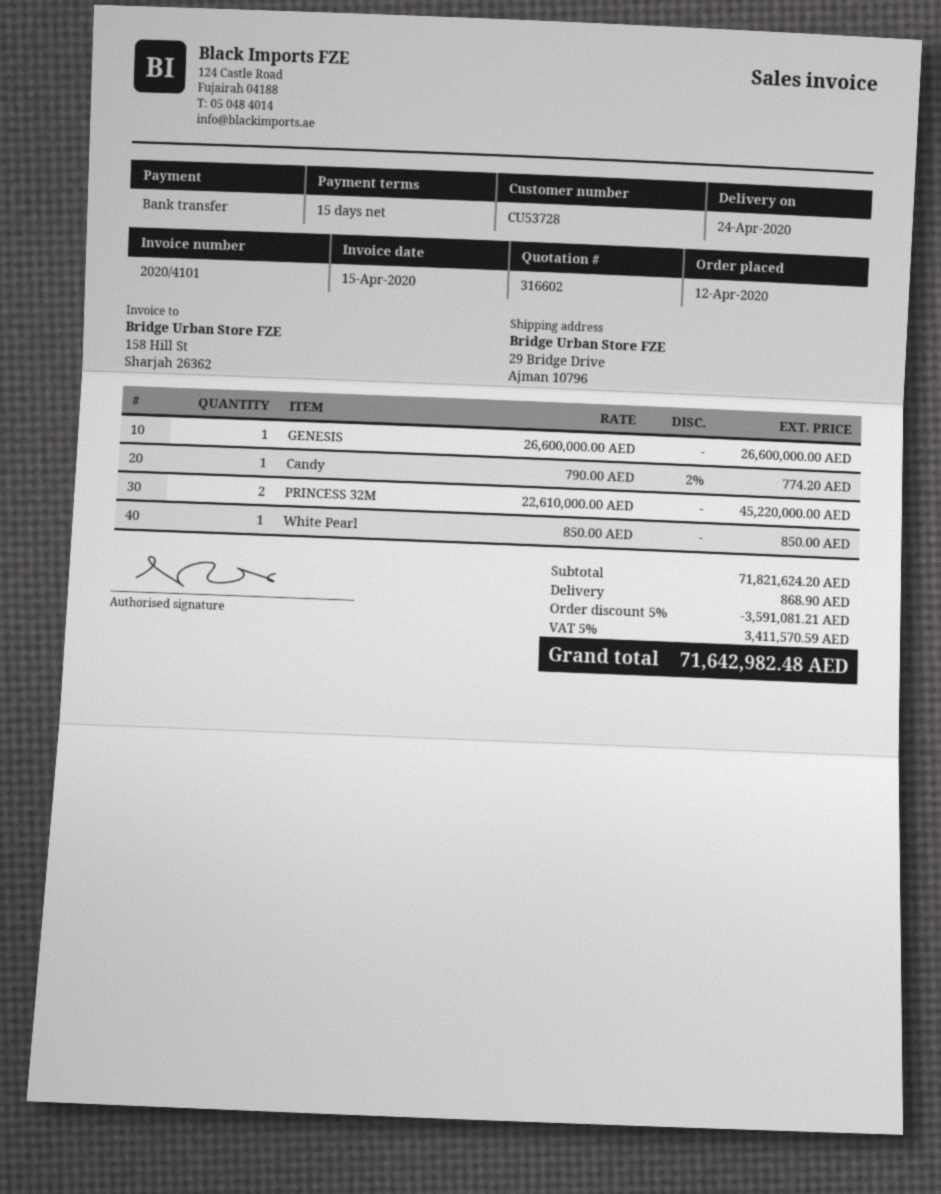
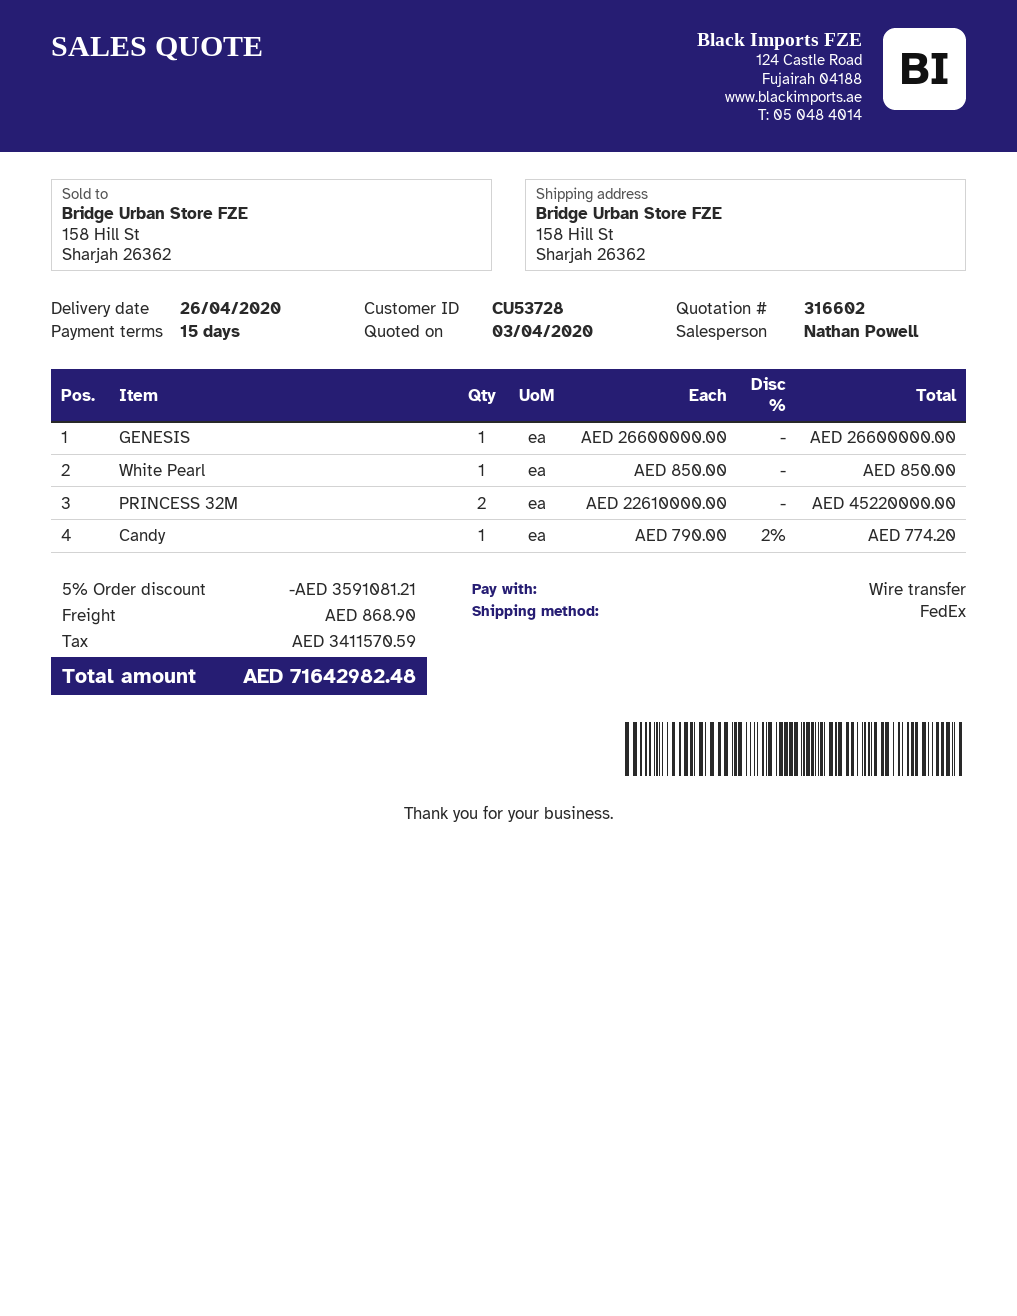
delivery date: 2020-04-24 -> 2020-04-26
ship to: 29 Bridge Drive, Ajman 10796 -> 158 Hill St, Sharjah 26362

